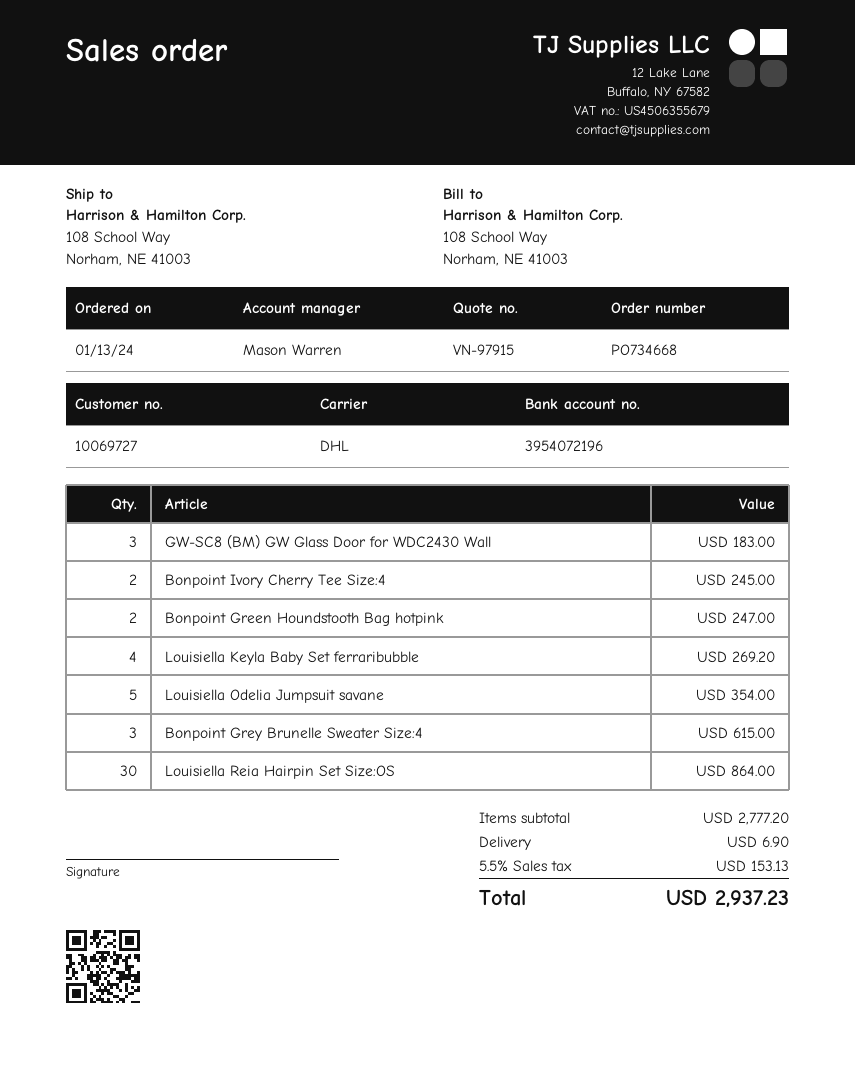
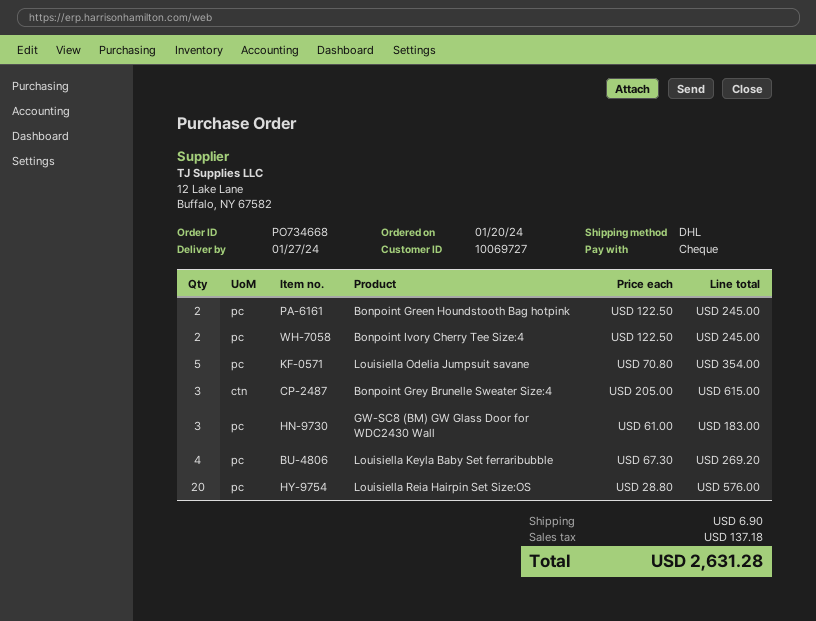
order date: 2024-01-13 -> 2024-01-20
Bonpoint Green Houndstooth Bag hotpink: 2 for 247.00 -> 2 for 245.00
Louisiella Reia Hairpin Set Size:OS: 30 for 864.00 -> 20 for 576.00
tax: 153.13 -> 137.18
total: 2937.23 -> 2631.28

